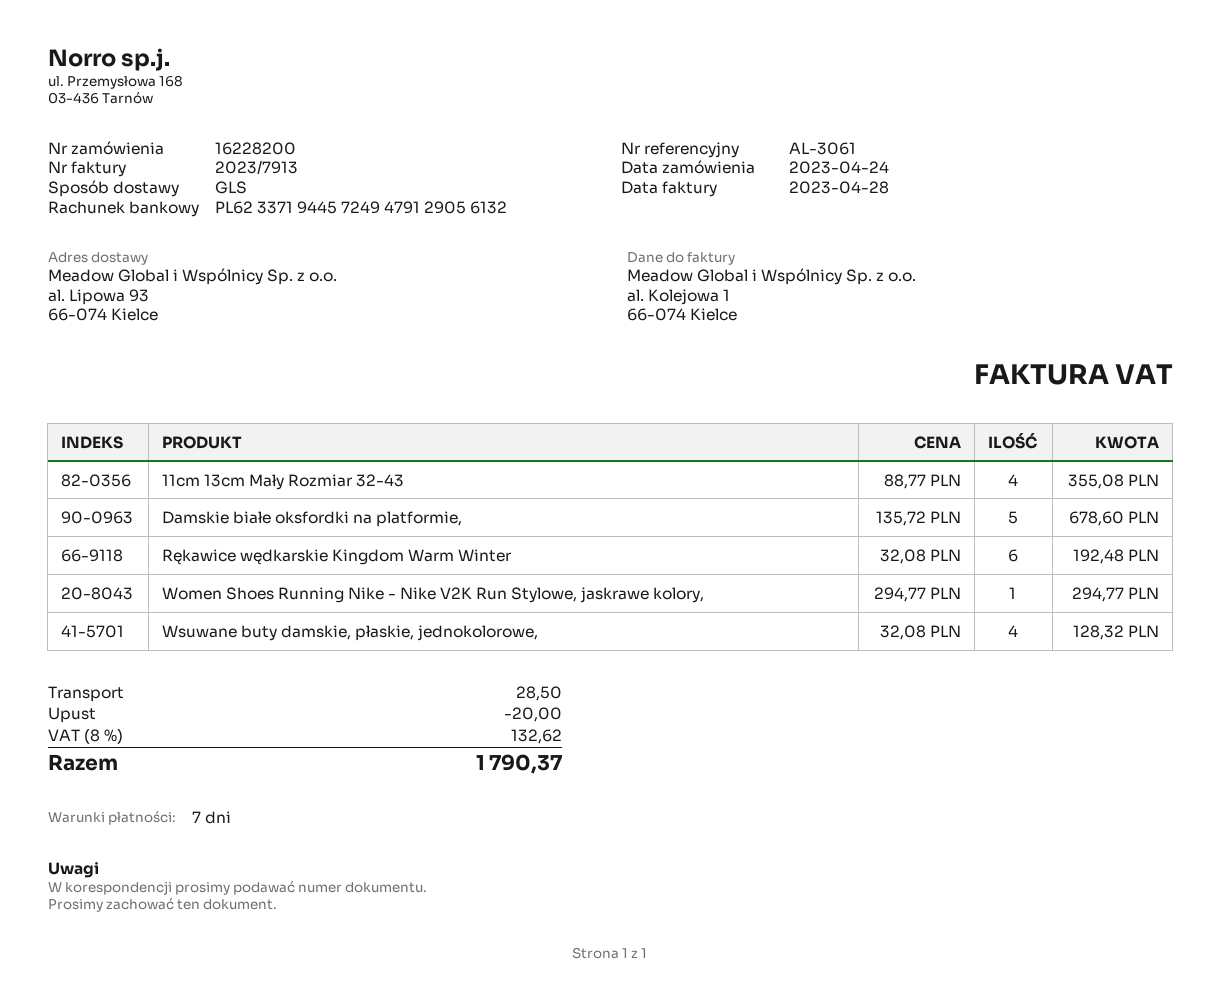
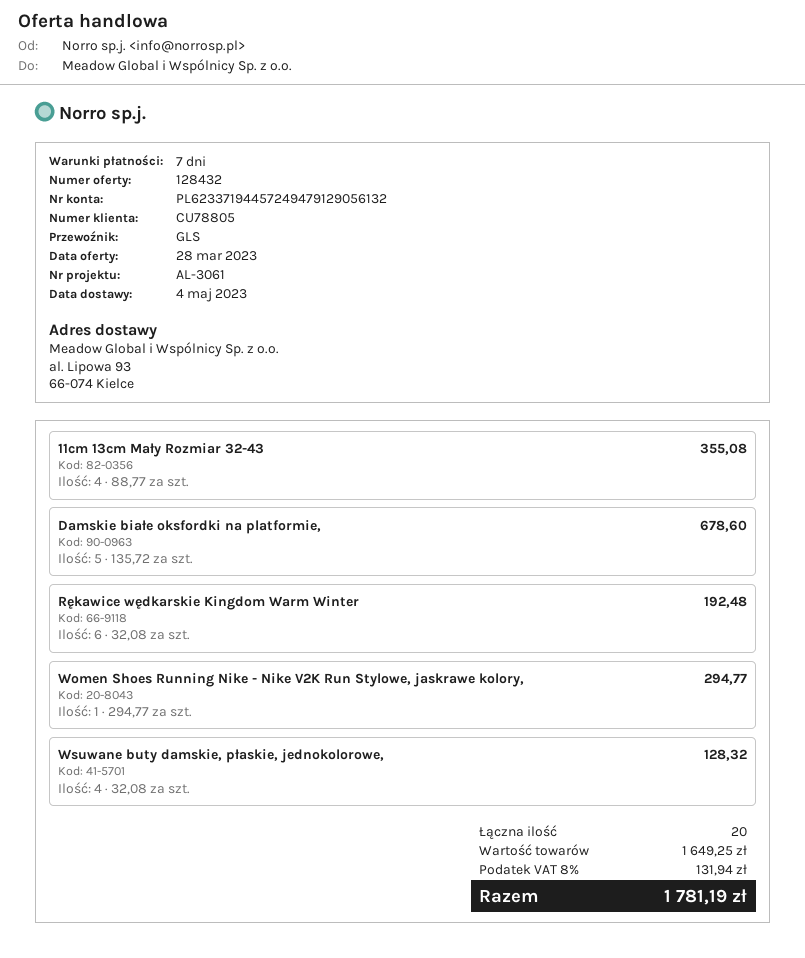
discount: 20.00 -> none
shipping: 28.50 -> none
tax: 8% = 132.62 -> 8% = 131.94
total: 1790.37 -> 1781.19

